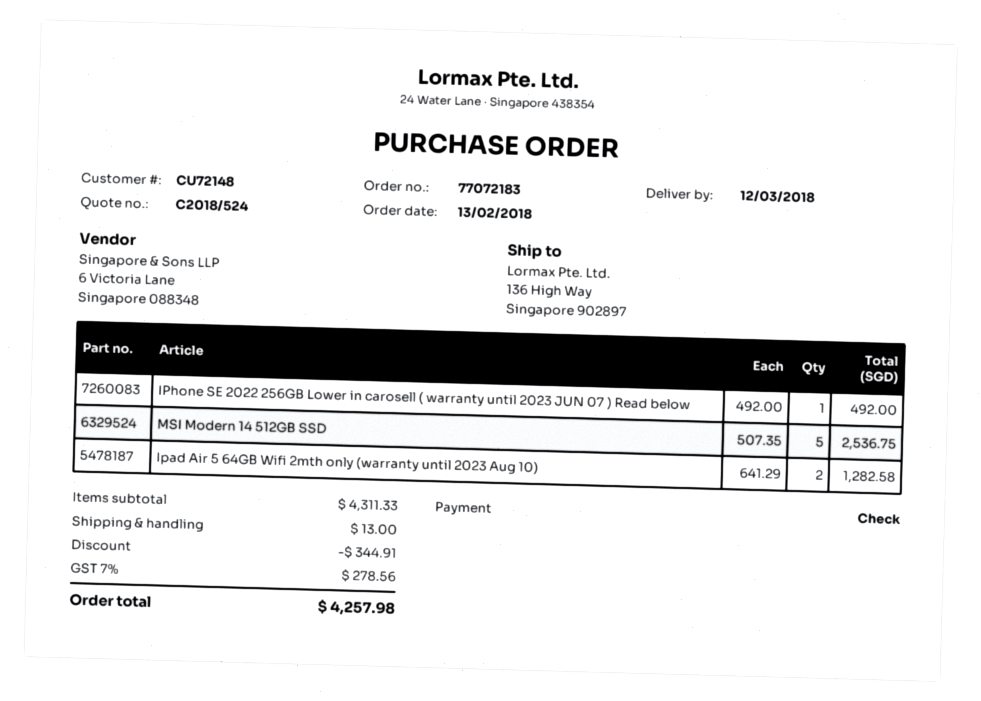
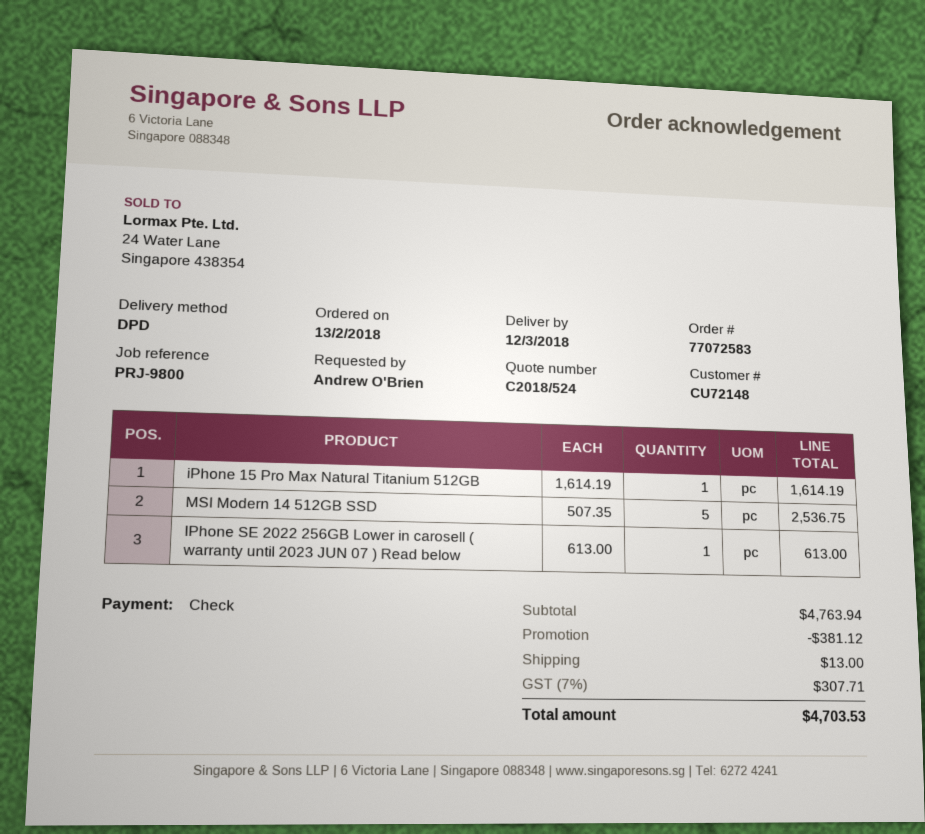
order number: 77072183 -> 77072583
IPhone SE 2022 256GB Lower in carosell ( warranty until 2023 JUN 07 ) Read below: 1 x 492.00 = 492.00 -> 1 x 613.00 = 613.00
Ipad Air 5 64GB Wifi 2mth only (warranty until 2023 Aug 10): 2 x 641.29 = 1282.58 -> none
iPhone 15 Pro Max Natural Titanium 512GB: none -> 1 x 1614.19 = 1614.19
subtotal: 4311.33 -> 4763.94
discount: 344.91 -> 381.12
tax: 7% = 278.56 -> 7% = 307.71
total: 4257.98 -> 4703.53

